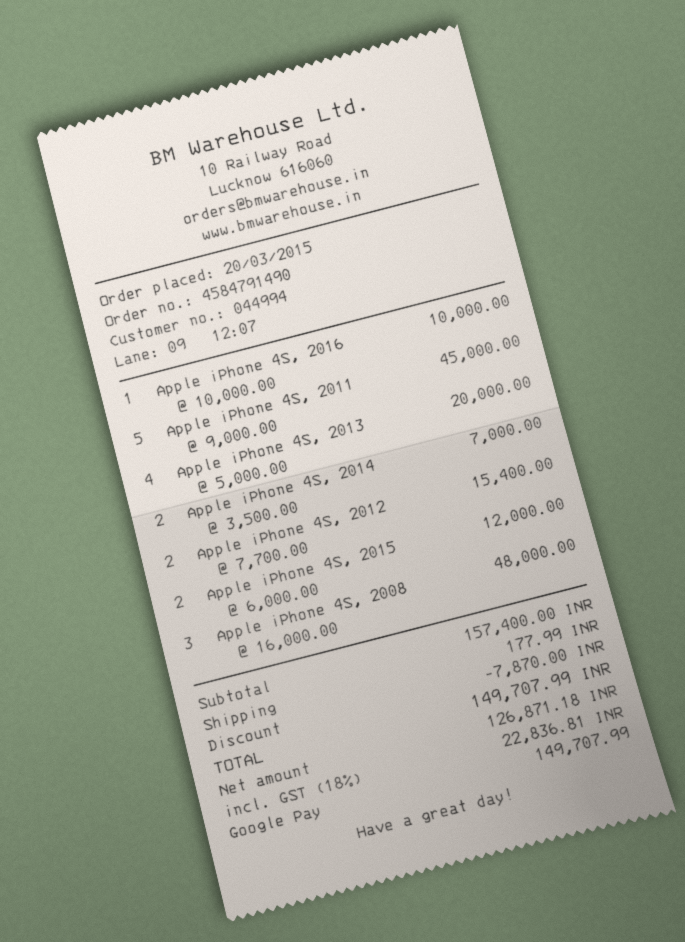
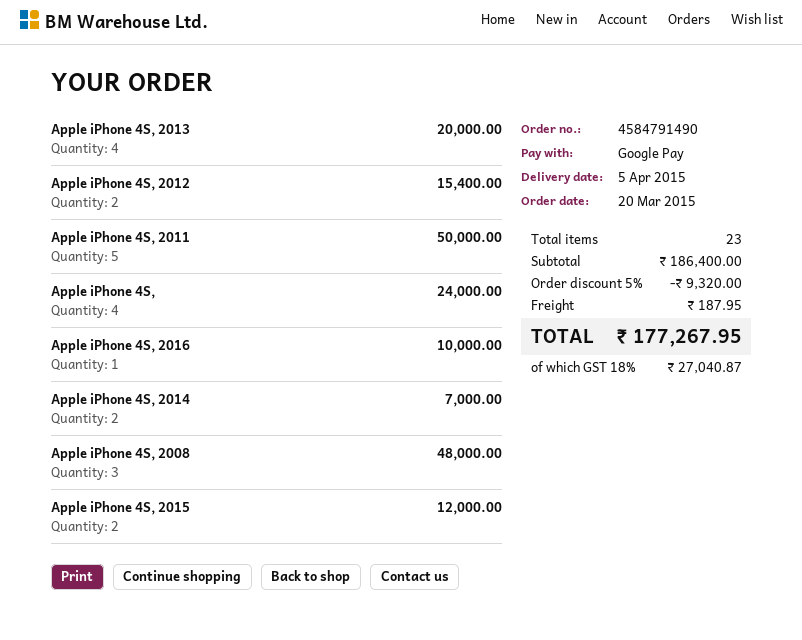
Apple iPhone 4S, 2011: 5 for 45000.00 -> 5 for 50000.00
Apple iPhone 4S,: none -> 4 for 24000.00
subtotal: 157400.00 -> 186400.00
discount: 7870.00 -> 9320.00
shipping: 177.99 -> 187.95
tax: 18% = 22836.81 -> 18% = 27040.87
total: 149707.99 -> 177267.95

